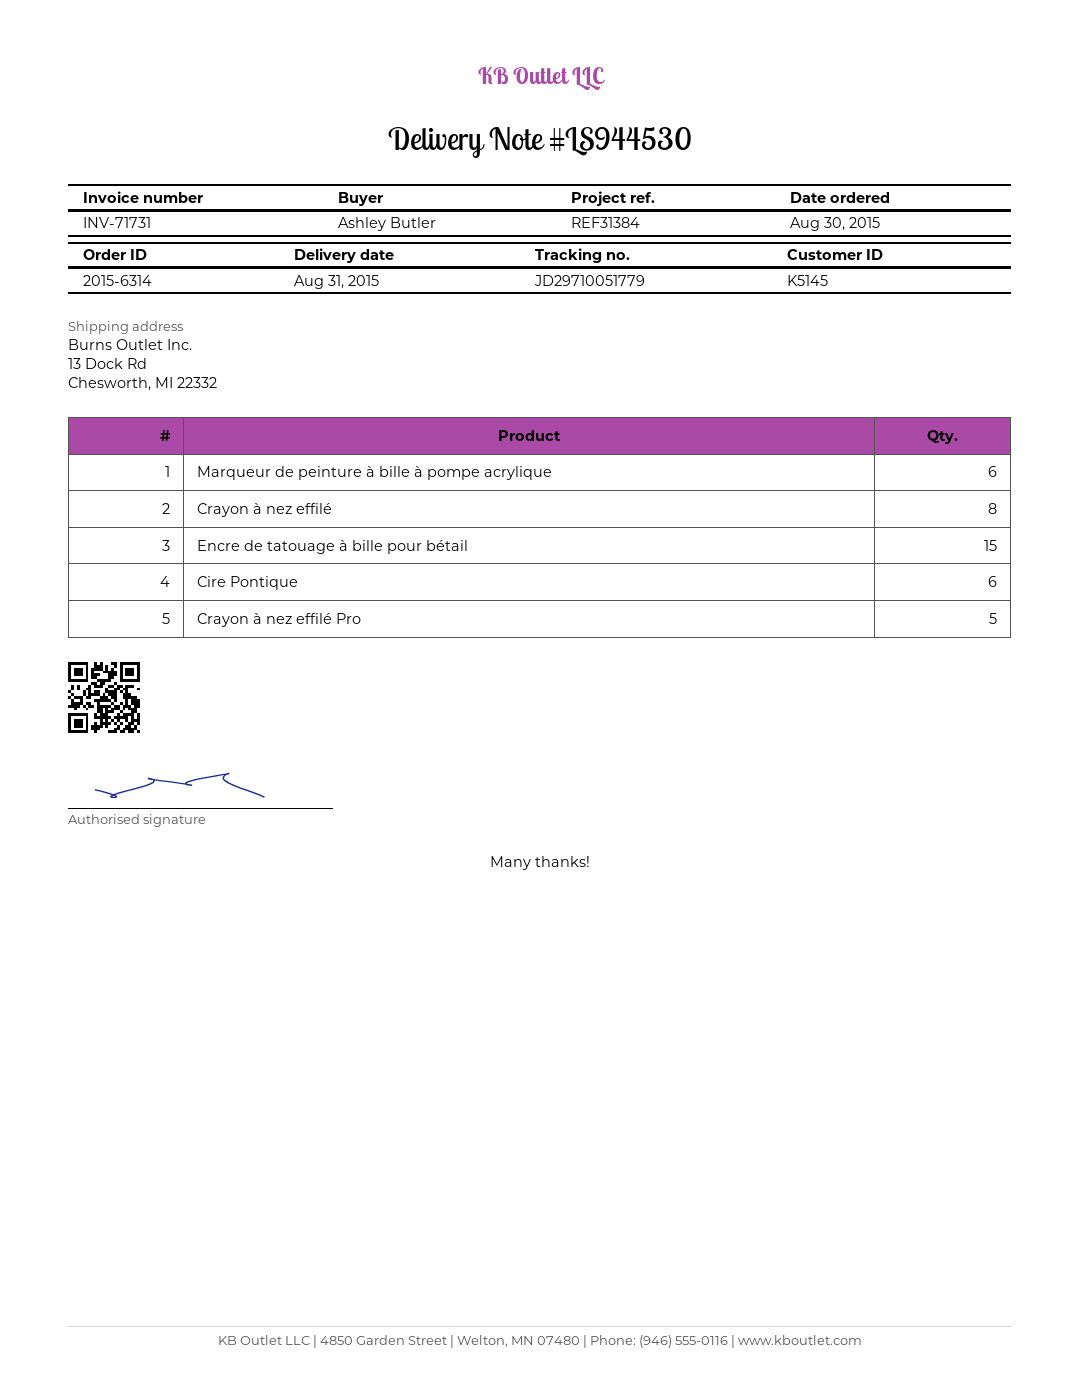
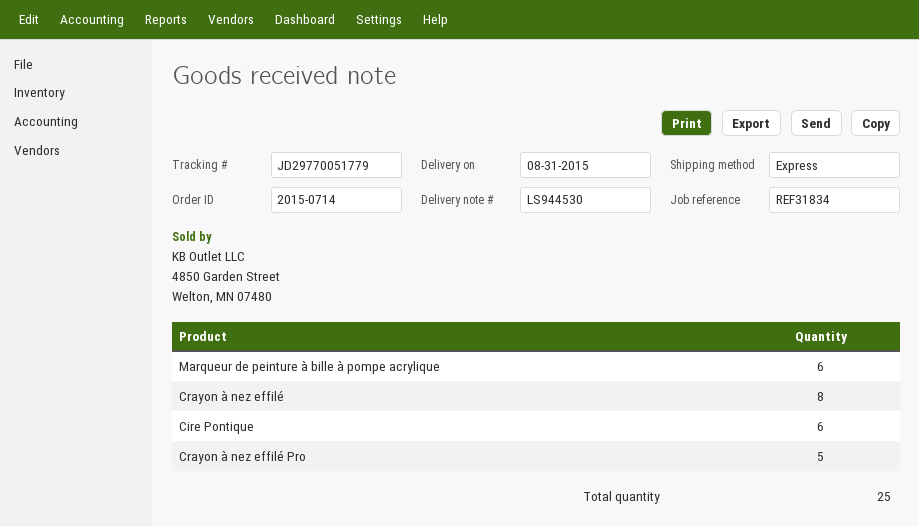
order number: 2015-6314 -> 2015-0714
reference: REF31384 -> REF31834
tracking number: JD29710051779 -> JD29770051779
Encre de tatouage à bille pour bétail: 15 -> none

